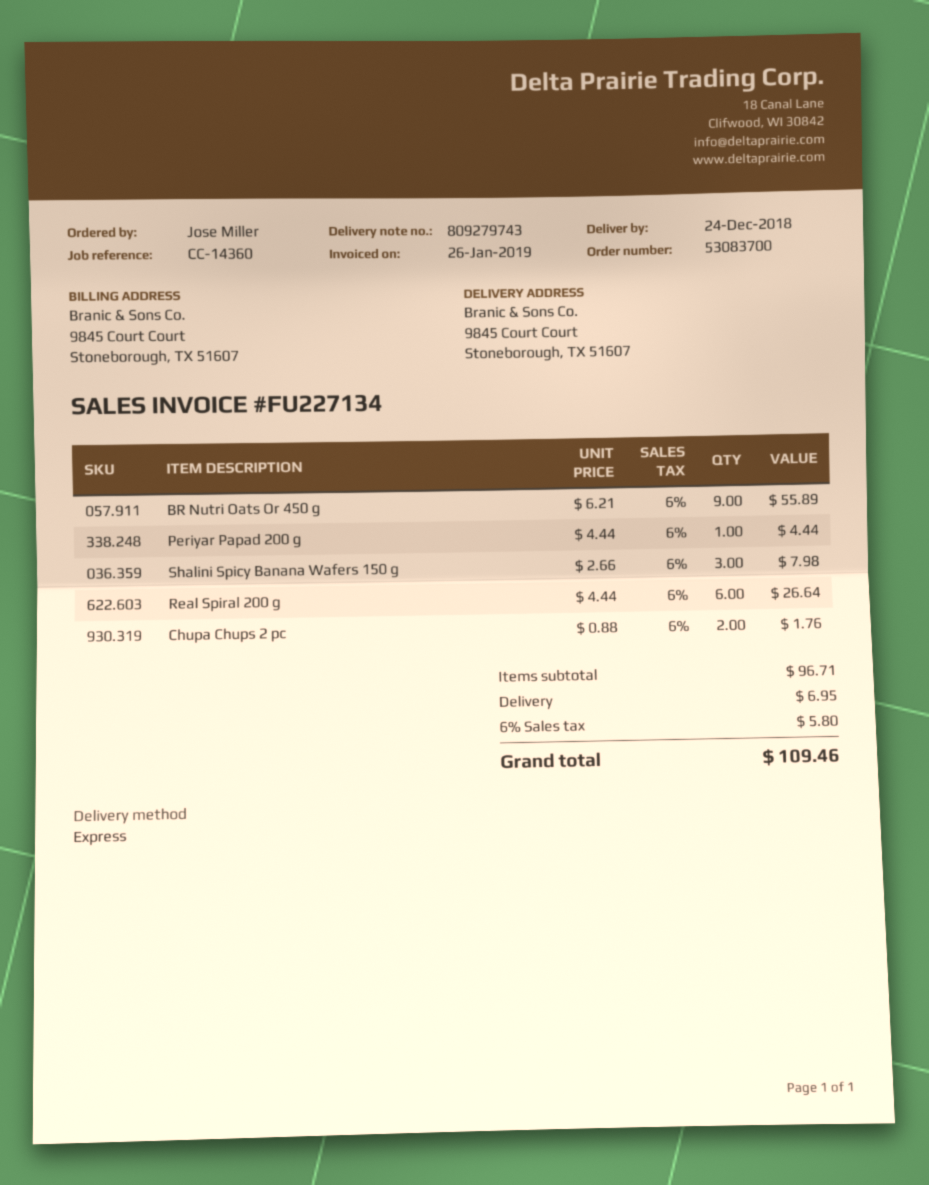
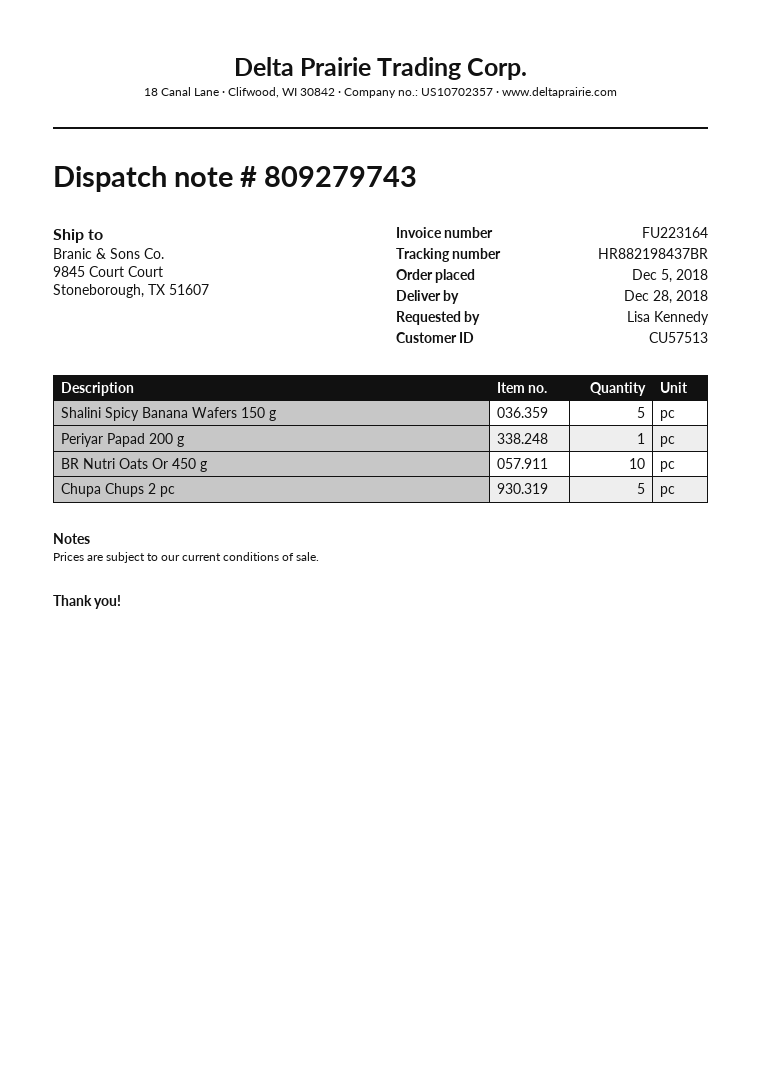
delivery date: 2018-12-24 -> 2018-12-28
invoice number: FU227134 -> FU223164
ordered by: Jose Miller -> Lisa Kennedy
BR Nutri Oats Or 450 g: 9 -> 10
Shalini Spicy Banana Wafers 150 g: 3 -> 5
Real Spiral 200 g: 6 -> none
Chupa Chups 2 pc: 2 -> 5

